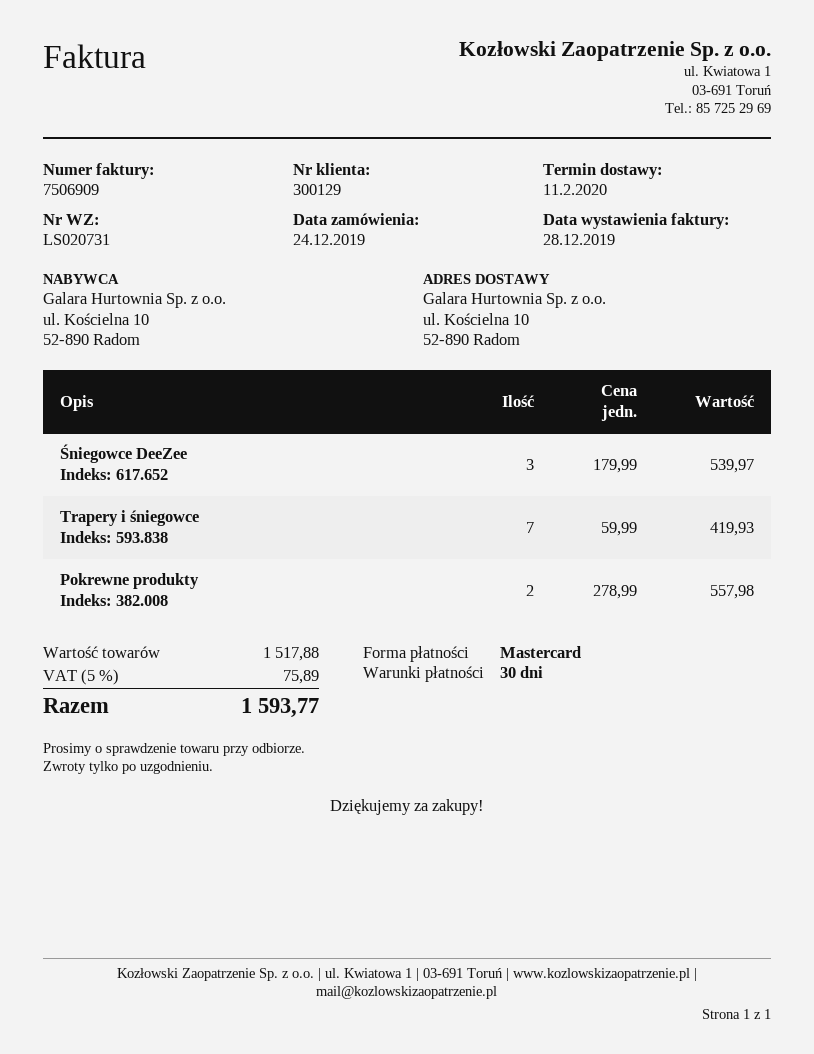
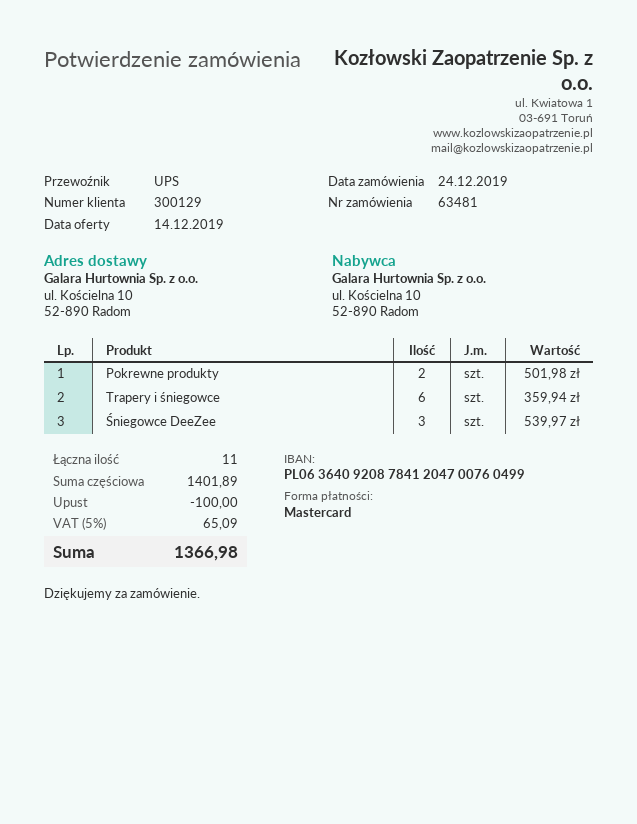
Trapery i śniegowce: 7 for 419.93 -> 6 for 359.94
Pokrewne produkty: 2 for 557.98 -> 2 for 501.98
subtotal: 1517.88 -> 1401.89
discount: none -> 100.00
tax: 5% = 75.89 -> 5% = 65.09
total: 1593.77 -> 1366.98

